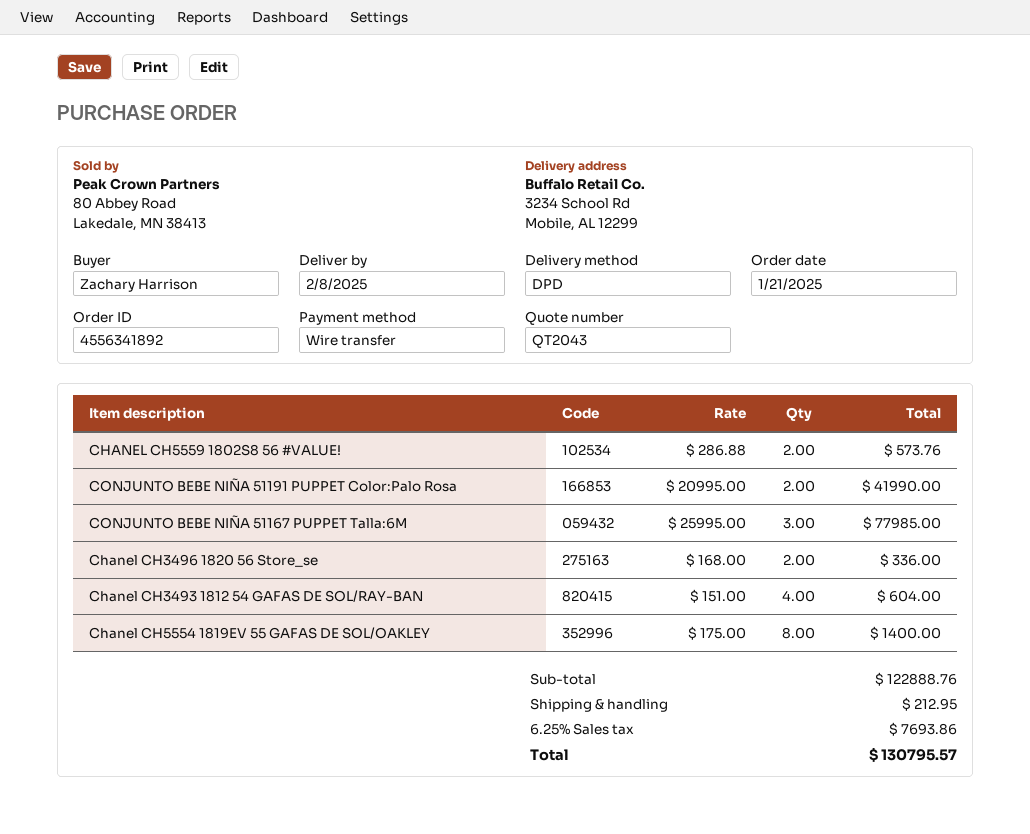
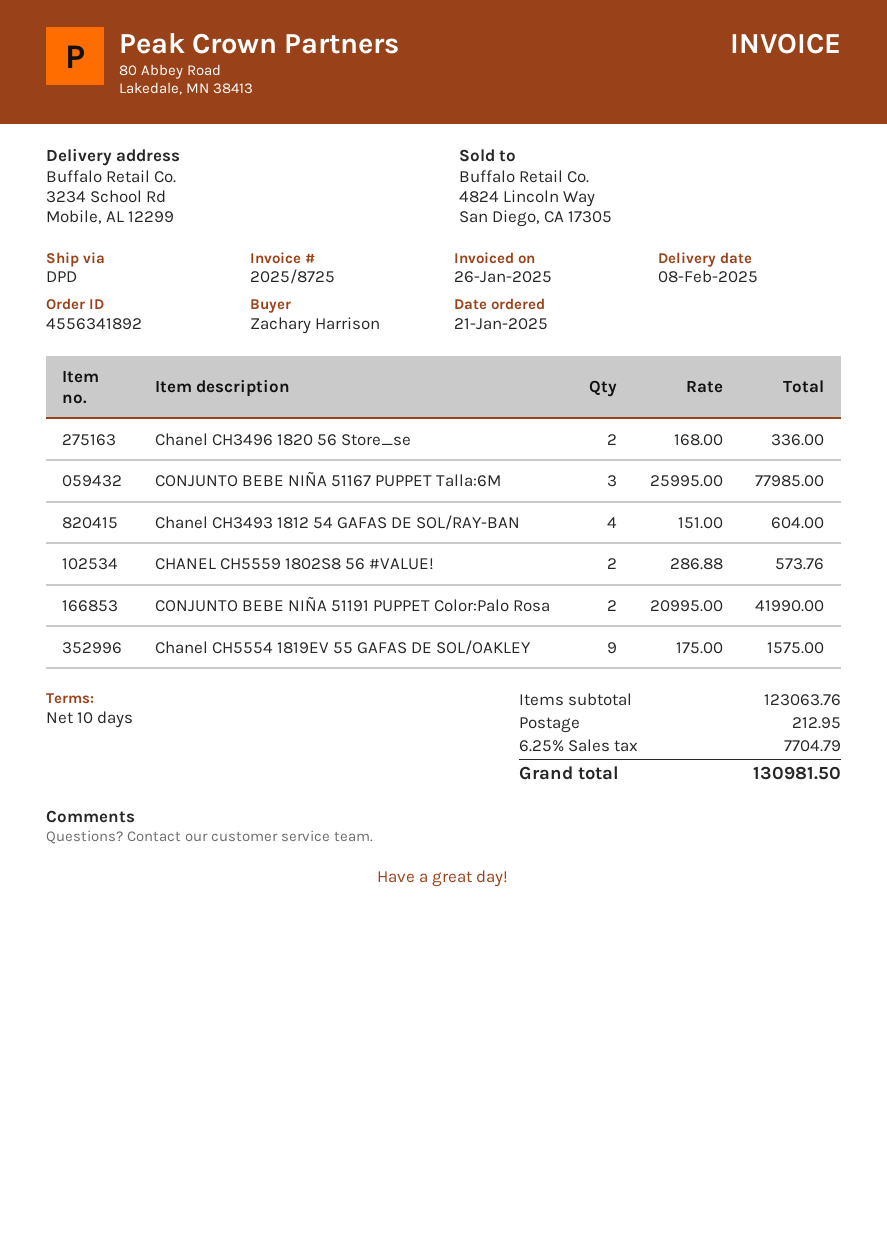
Chanel CH5554 1819EV 55 GAFAS DE SOL/OAKLEY: 8 x 175.00 = 1400.00 -> 9 x 175.00 = 1575.00
subtotal: 122888.76 -> 123063.76
tax: 6.25% = 7693.86 -> 6.25% = 7704.79
total: 130795.57 -> 130981.50

